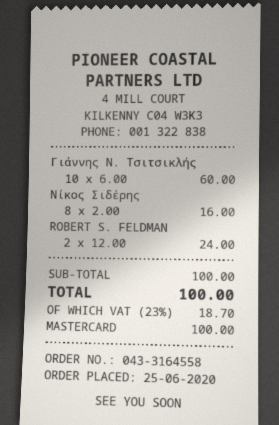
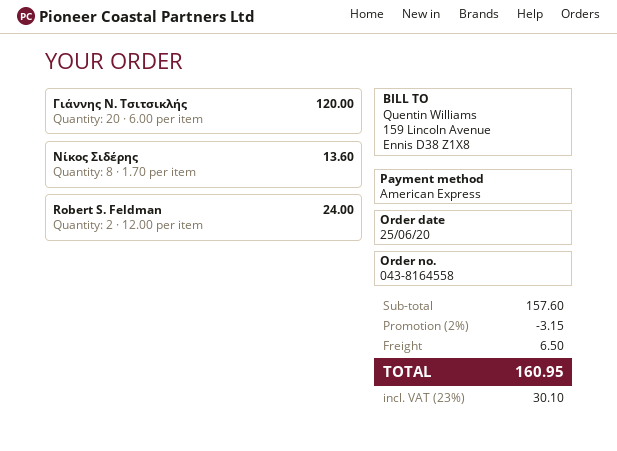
order number: 043-3164558 -> 043-8164558
payment method: Mastercard -> American Express
Γιάννης Ν. Τσιτσικλής: 10 x 6.00 = 60.00 -> 20 x 6.00 = 120.00
Νίκος Σιδέρης: 8 x 2.00 = 16.00 -> 8 x 1.70 = 13.60
subtotal: 100.00 -> 157.60
discount: none -> 2% = 3.15
shipping: none -> 6.50
tax: 23% = 18.70 -> 23% = 30.10
total: 100.00 -> 160.95

